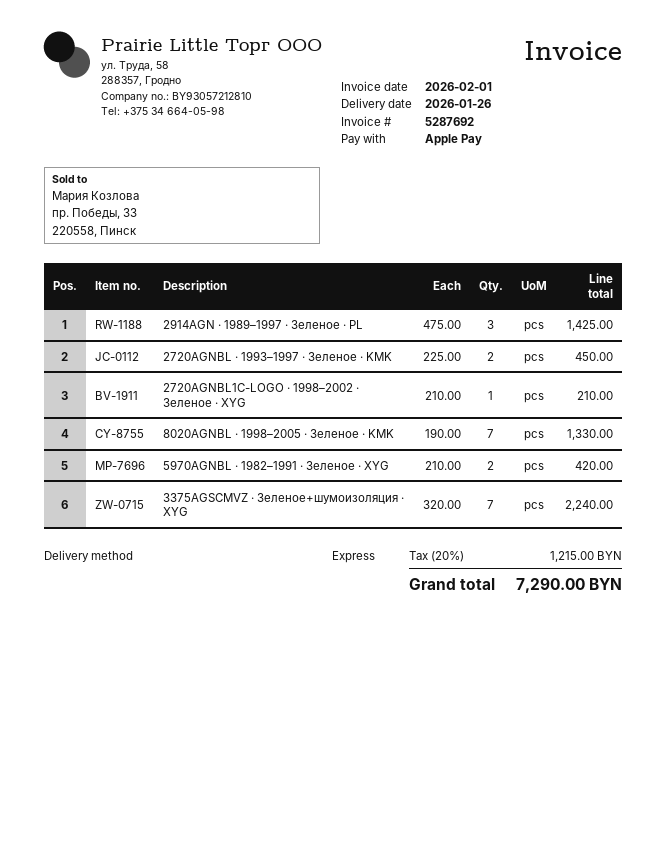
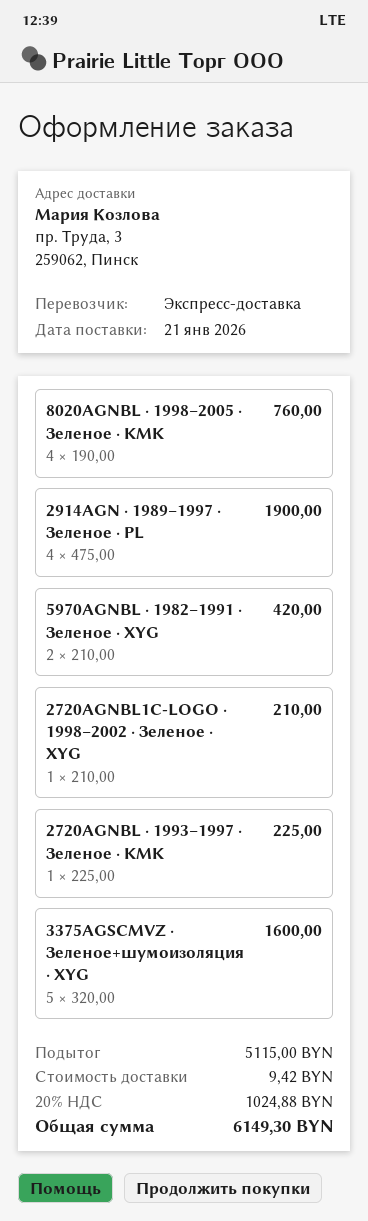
delivery date: 2026-01-26 -> 2026-01-21
2914AGN · 1989–1997 · Зеленое · PL: 3 x 475.00 = 1425.00 -> 4 x 475.00 = 1900.00
2720AGNBL · 1993–1997 · Зеленое · KMK: 2 x 225.00 = 450.00 -> 1 x 225.00 = 225.00
8020AGNBL · 1998–2005 · Зеленое · KMK: 7 x 190.00 = 1330.00 -> 4 x 190.00 = 760.00
3375AGSCMVZ · Зеленое+шумоизоляция · XYG: 7 x 320.00 = 2240.00 -> 5 x 320.00 = 1600.00
shipping: none -> 9.42
tax: 20% = 1215.00 -> 20% = 1024.88
total: 7290.00 -> 6149.30

